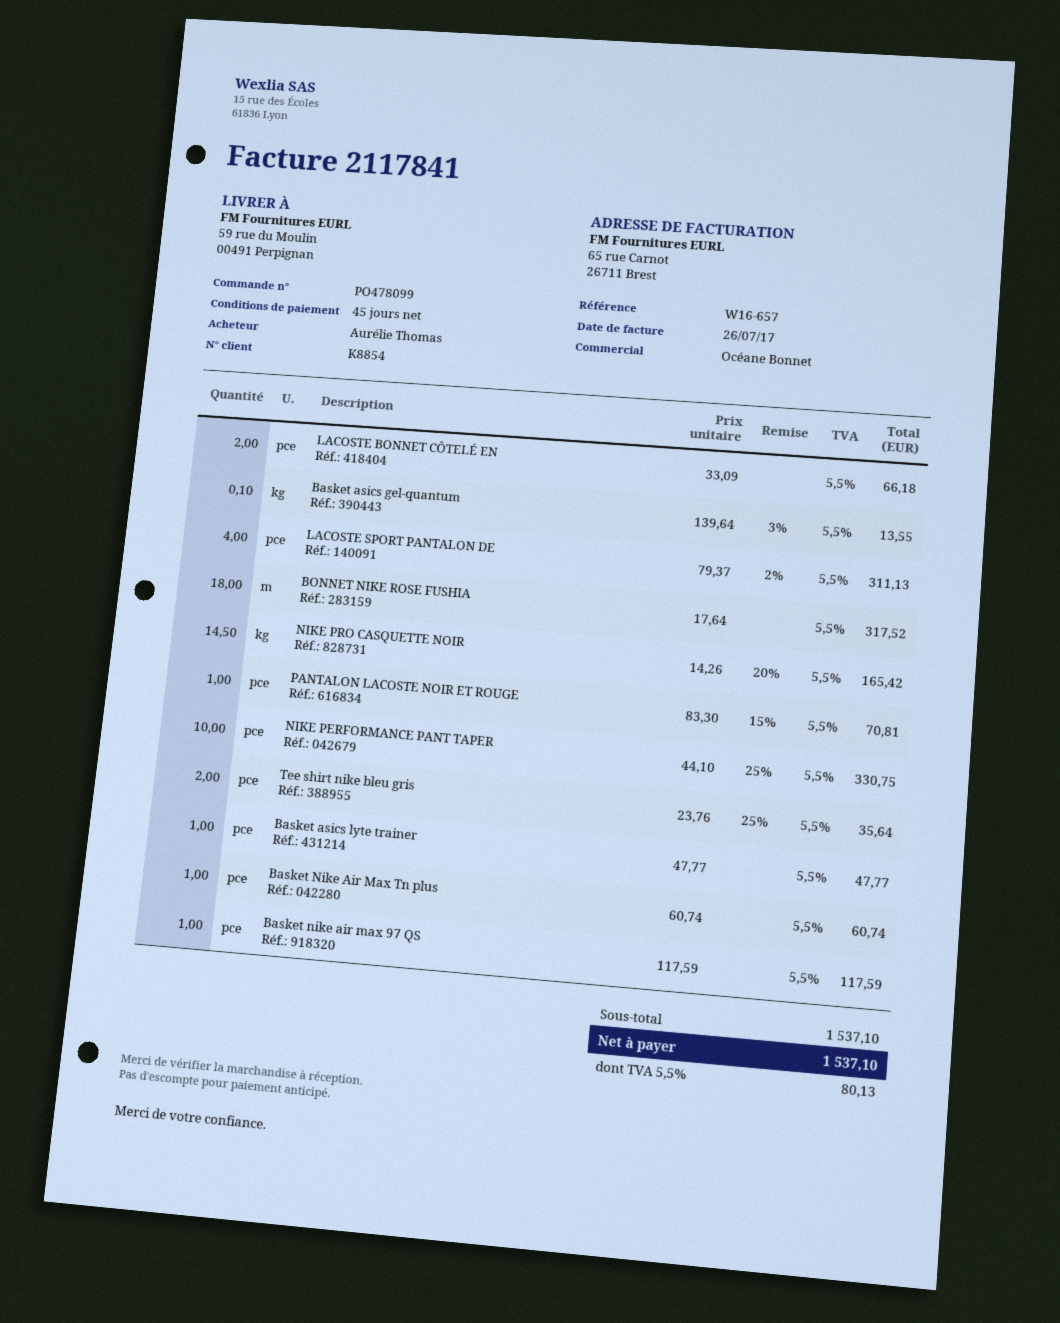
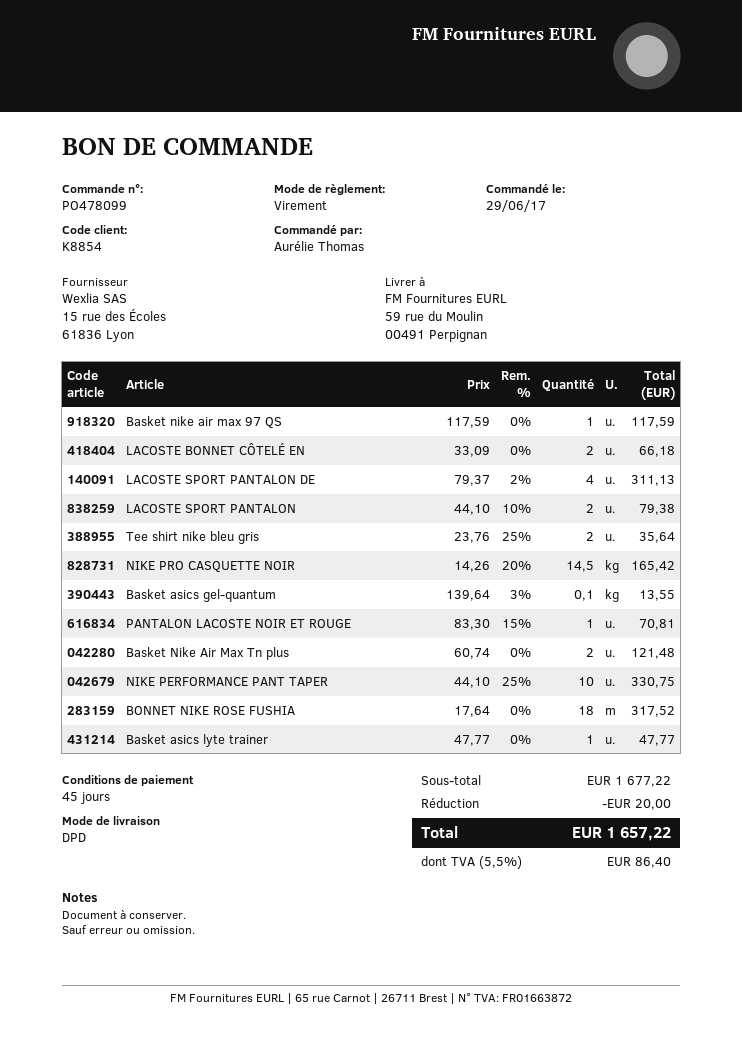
Basket Nike Air Max Tn plus: 1 x 60.74 = 60.74 -> 2 x 60.74 = 121.48
LACOSTE SPORT PANTALON: none -> 2 x 44.10 - 10% = 79.38
subtotal: 1537.10 -> 1677.22
discount: none -> 20.00
tax: 5.5% = 80.13 -> 5.5% = 86.40
total: 1537.10 -> 1657.22

